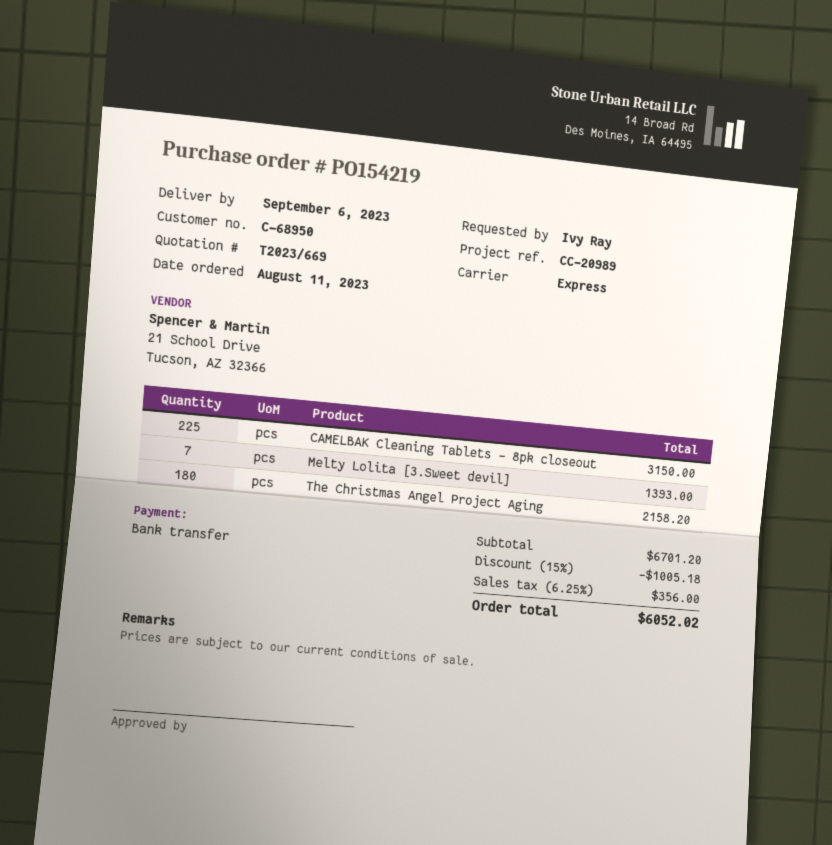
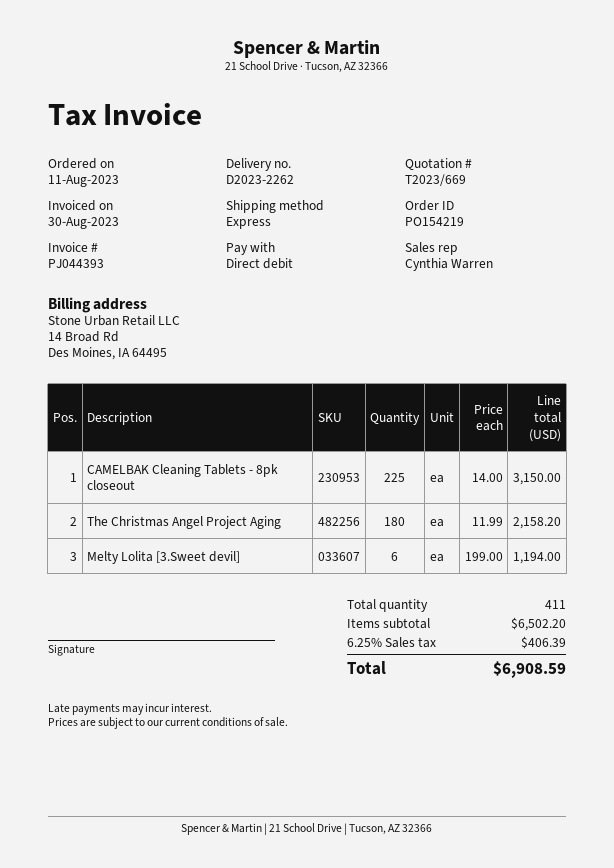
payment method: bank transfer -> direct debit
Melty Lolita [3.Sweet devil]: 7 for 1393.00 -> 6 for 1194.00
subtotal: 6701.20 -> 6502.20
discount: 15% = 1005.18 -> none
tax: 6.25% = 356.00 -> 6.25% = 406.39
total: 6052.02 -> 6908.59

